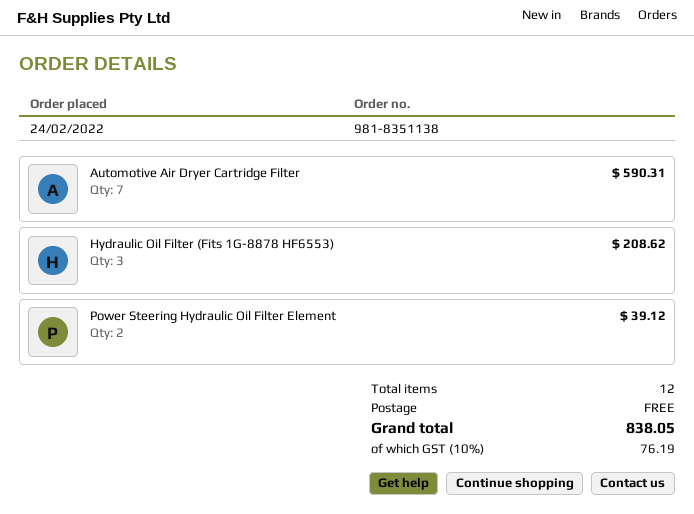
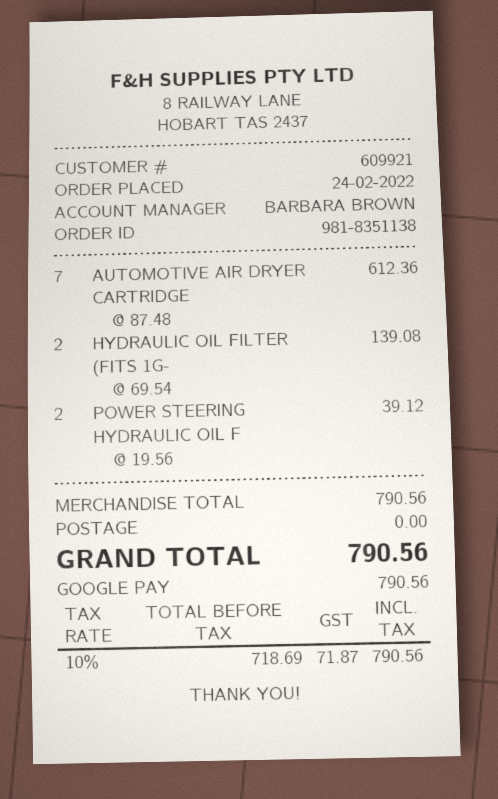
Automotive Air Dryer Cartridge Filter: 7 for 590.31 -> 7 for 612.36
Hydraulic Oil Filter (Fits 1G-8878 HF6553): 3 for 208.62 -> 2 for 139.08
tax: 10% = 76.19 -> 10% = 71.87
total: 838.05 -> 790.56

